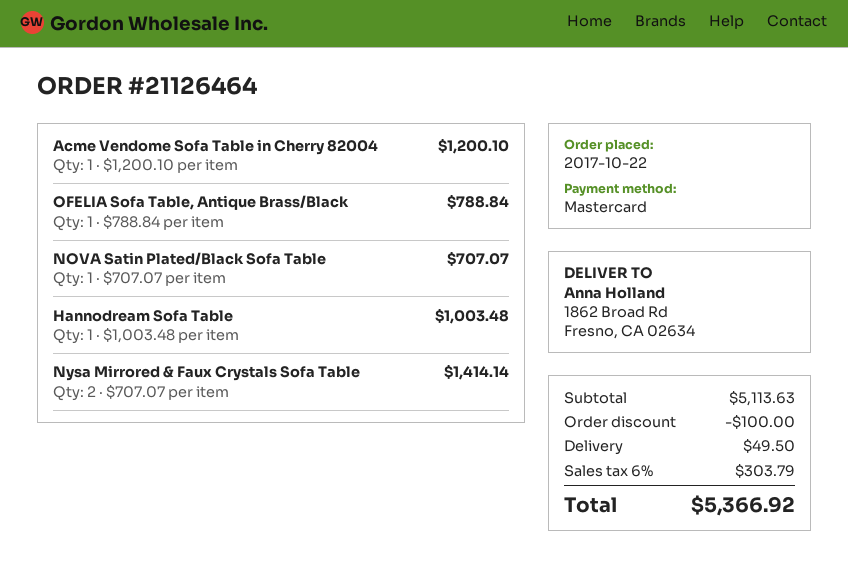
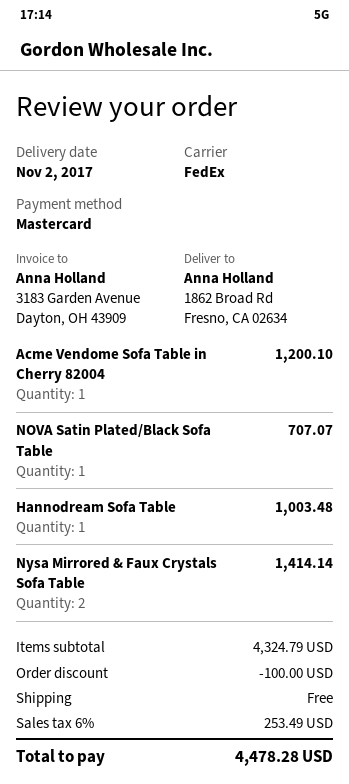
OFELIA Sofa Table, Antique Brass/Black: 1 for 788.84 -> none
subtotal: 5113.63 -> 4324.79
shipping: 49.50 -> 0.00
tax: 6% = 303.79 -> 6% = 253.49
total: 5366.92 -> 4478.28

